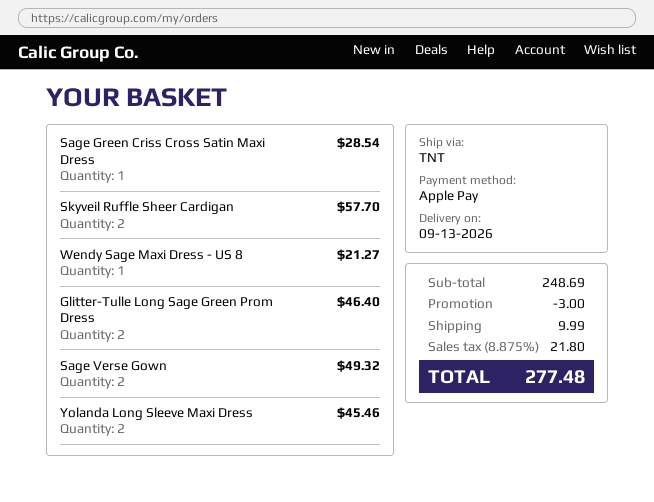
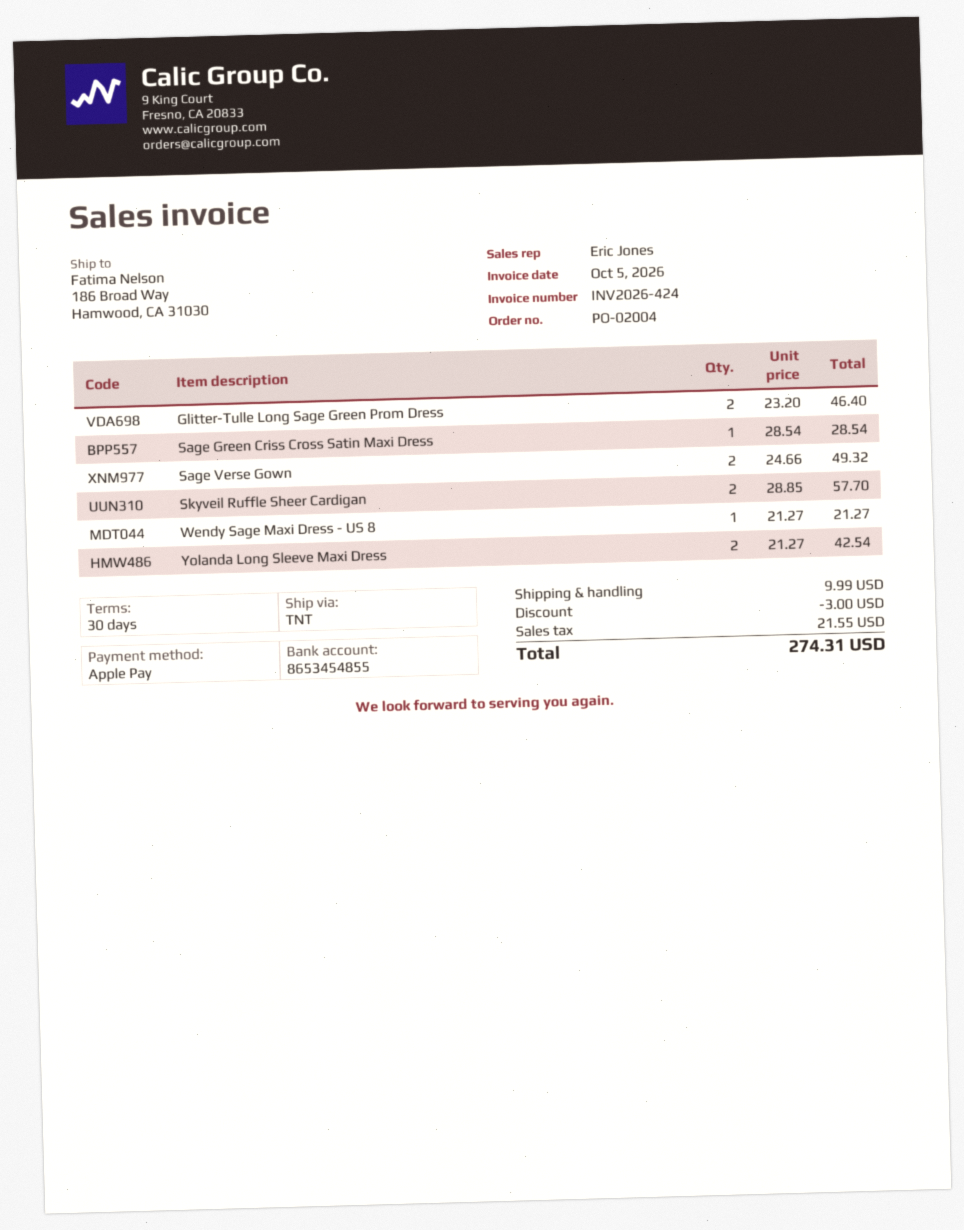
Yolanda Long Sleeve Maxi Dress: 2 for 45.46 -> 2 for 42.54
tax: 21.80 -> 21.55
total: 277.48 -> 274.31

